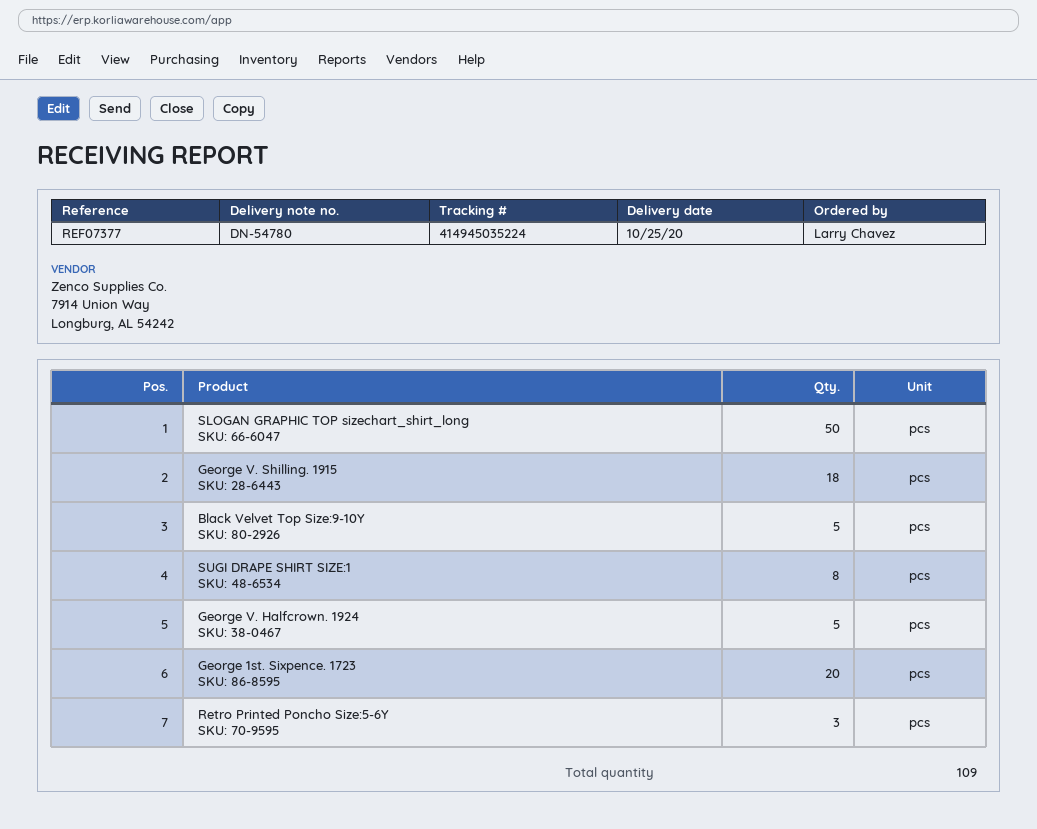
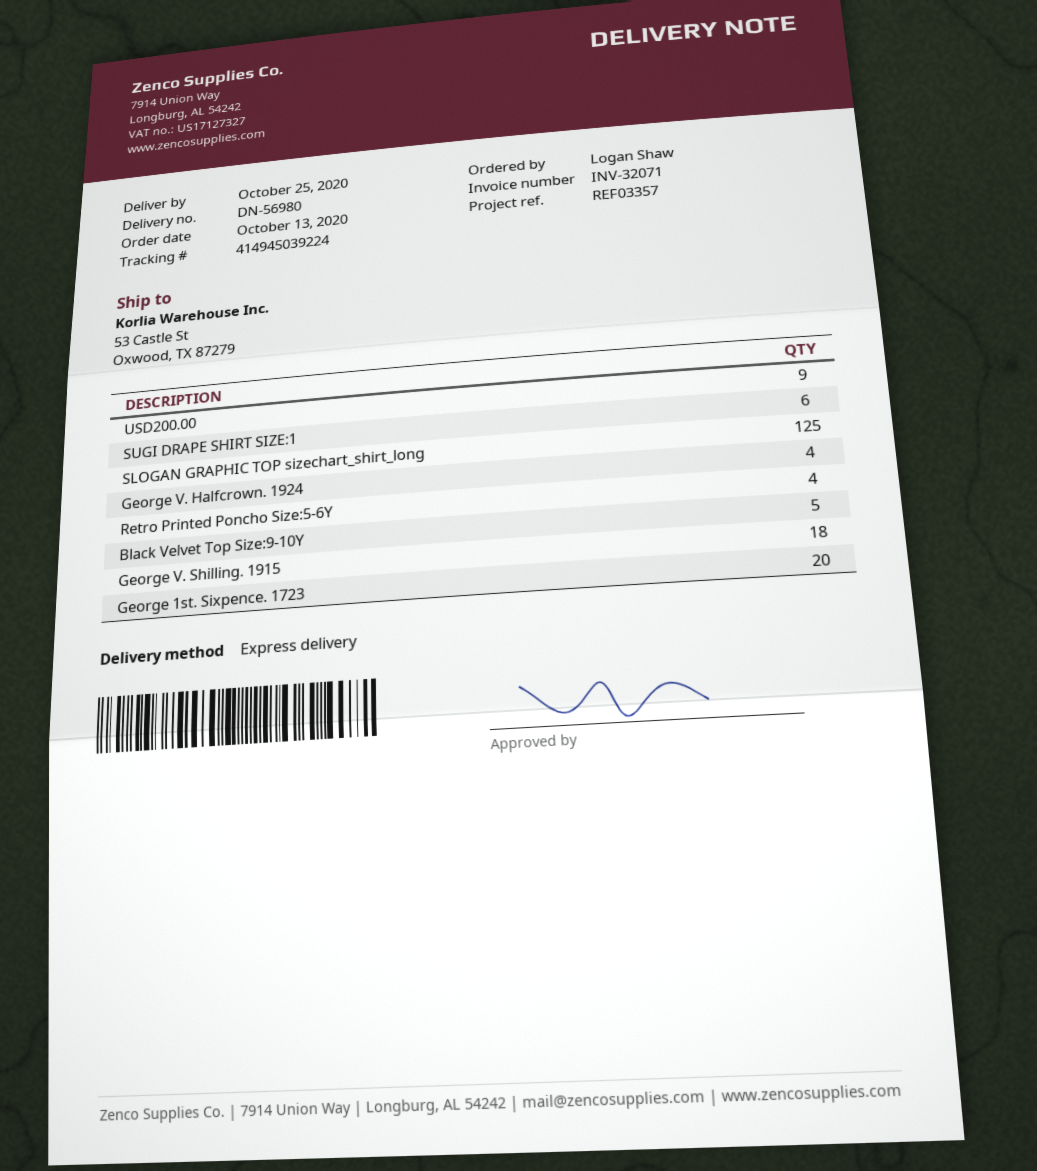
delivery note number: DN-54780 -> DN-56980
reference: REF07377 -> REF03357
ordered by: Larry Chavez -> Logan Shaw
tracking number: 414945035224 -> 414945039224
SLOGAN GRAPHIC TOP sizechart_shirt_long: 50 -> 125
SUGI DRAPE SHIRT SIZE:1: 8 -> 6
George V. Halfcrown. 1924: 5 -> 4
Retro Printed Poncho Size:5-6Y: 3 -> 4
USD200.00: none -> 9

